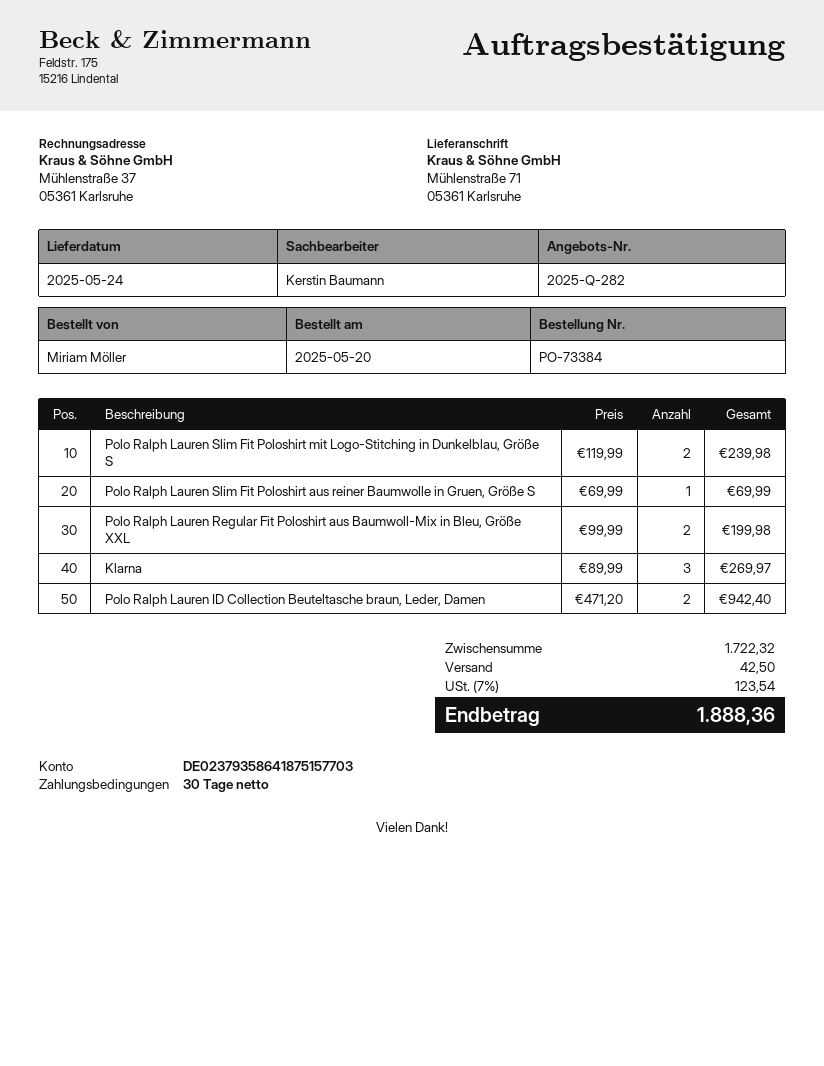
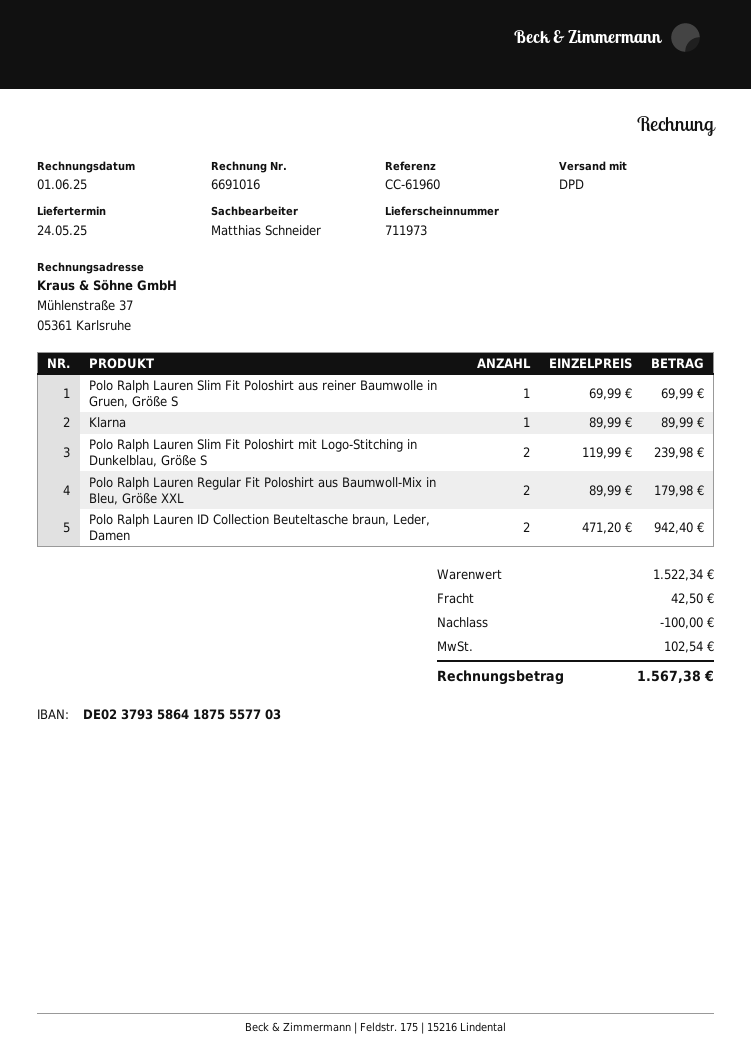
sales rep: Kerstin Baumann -> Matthias Schneider
bank account: DE02379358641875157703 -> DE02379358641875557703
Polo Ralph Lauren Regular Fit Poloshirt aus Baumwoll-Mix in Bleu, Größe XXL: 2 x 99.99 = 199.98 -> 2 x 89.99 = 179.98
Klarna: 3 x 89.99 = 269.97 -> 1 x 89.99 = 89.99
subtotal: 1722.32 -> 1522.34
discount: none -> 100.00
tax: 123.54 -> 102.54
total: 1888.36 -> 1567.38

